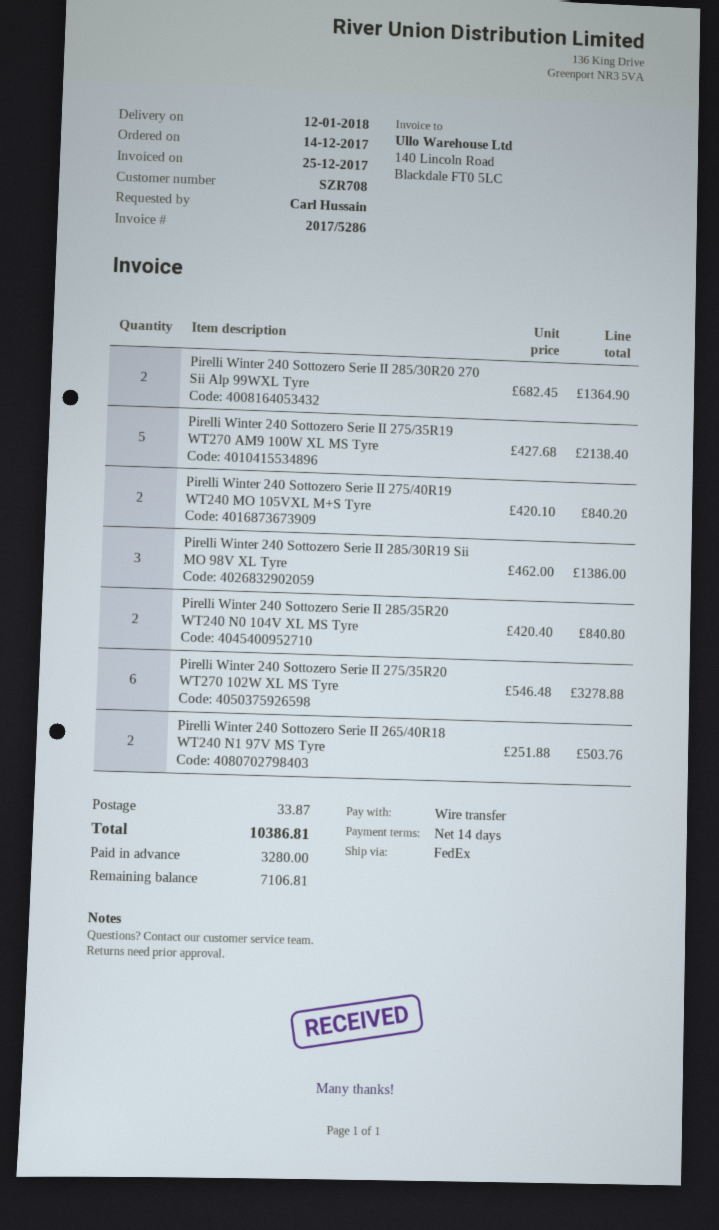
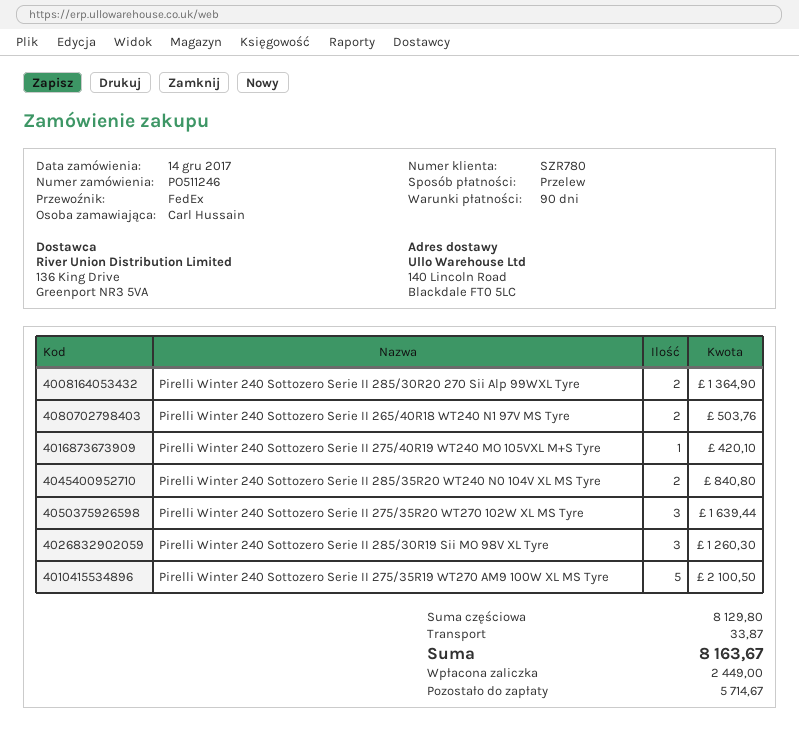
payment terms: 14 days -> 90 days
customer number: SZR708 -> SZR780
Pirelli Winter 240 Sottozero Serie II 275/35R19 WT270 AM9 100W XL MS Tyre: 5 for 2138.40 -> 5 for 2100.50
Pirelli Winter 240 Sottozero Serie II 275/40R19 WT240 MO 105VXL M+S Tyre: 2 for 840.20 -> 1 for 420.10
Pirelli Winter 240 Sottozero Serie II 285/30R19 Sii MO 98V XL Tyre: 3 for 1386.00 -> 3 for 1260.30
Pirelli Winter 240 Sottozero Serie II 275/35R20 WT270 102W XL MS Tyre: 6 for 3278.88 -> 3 for 1639.44
total: 10386.81 -> 8163.67
deposit: 3280.00 -> 2449.00
balance: 7106.81 -> 5714.67

